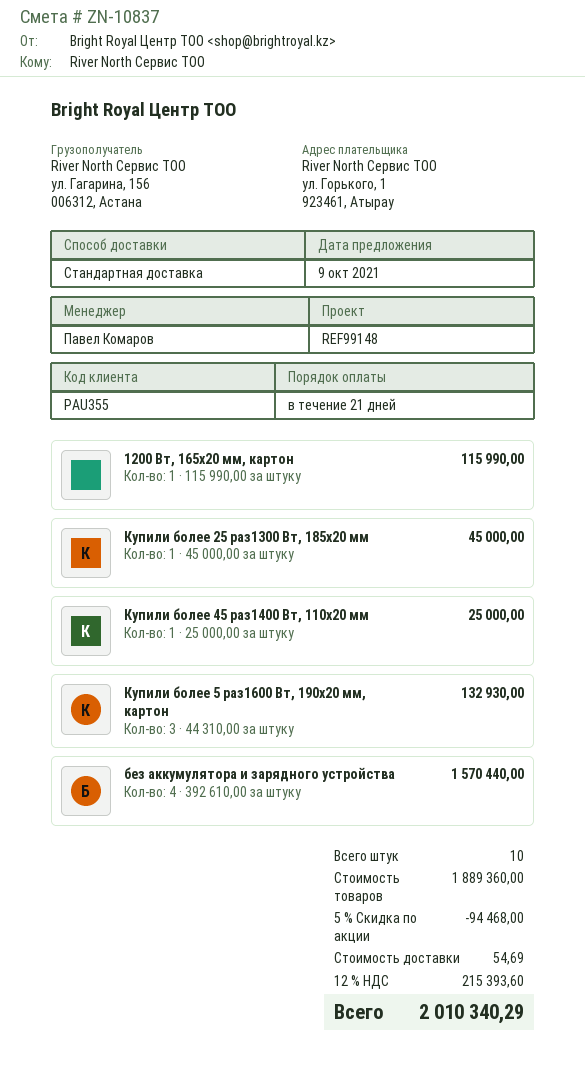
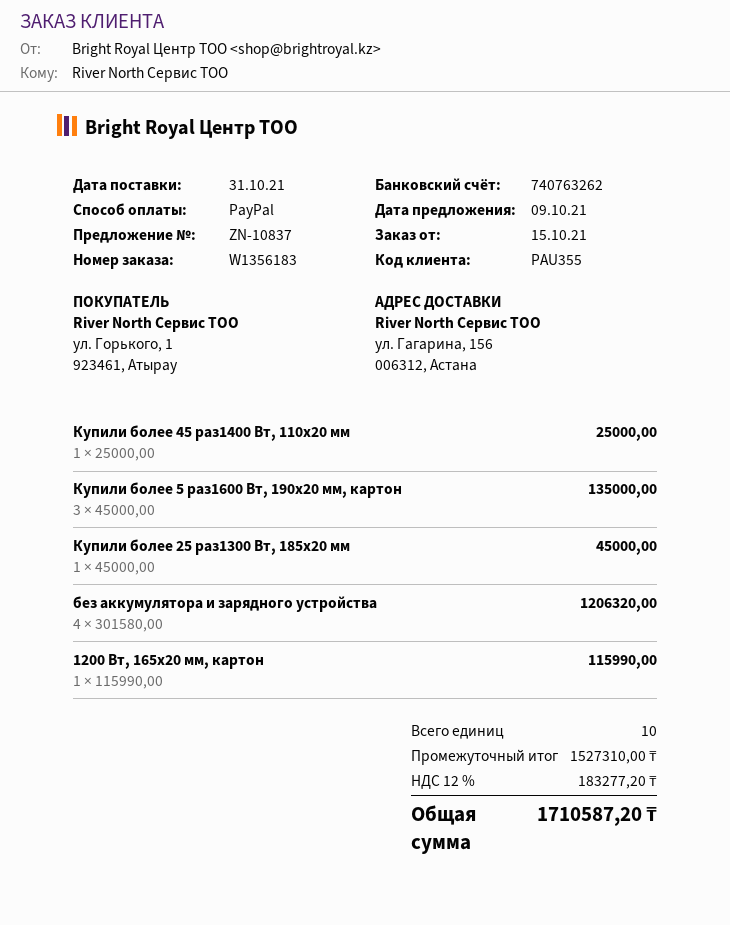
Купили более 5 раз1600 Вт, 190x20 мм, картон: 3 x 44310.00 = 132930.00 -> 3 x 45000.00 = 135000.00
без аккумулятора и зарядного устройства: 4 x 392610.00 = 1570440.00 -> 4 x 301580.00 = 1206320.00
subtotal: 1889360.00 -> 1527310.00
discount: 5% = 94468.00 -> none
shipping: 54.69 -> none
tax: 12% = 215393.60 -> 12% = 183277.20
total: 2010340.29 -> 1710587.20

